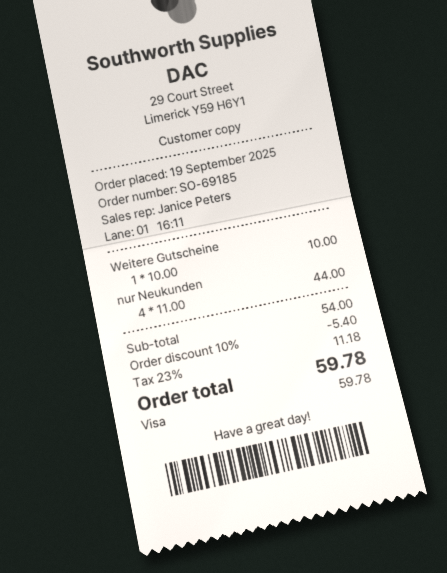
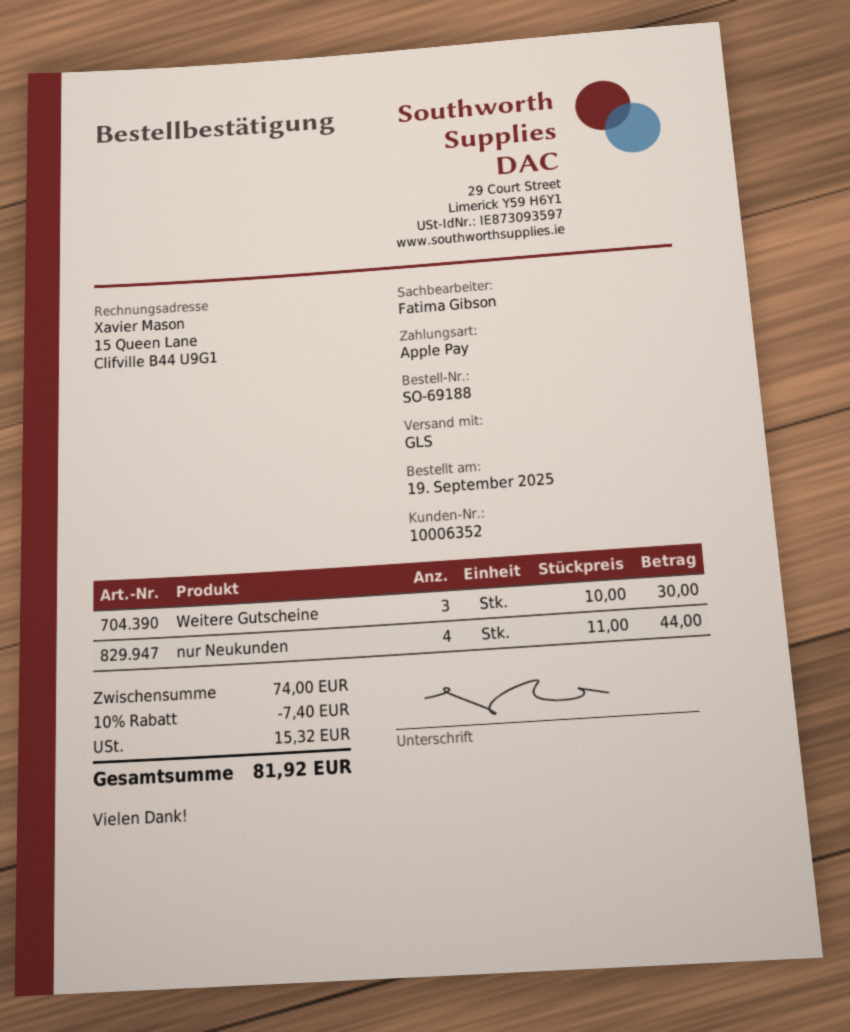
order number: SO-69185 -> SO-69188
sales rep: Janice Peters -> Fatima Gibson
payment method: Visa -> Apple Pay
Weitere Gutscheine: 1 x 10.00 = 10.00 -> 3 x 10.00 = 30.00
subtotal: 54.00 -> 74.00
discount: 10% = 5.40 -> 10% = 7.40
tax: 11.18 -> 15.32
total: 59.78 -> 81.92

